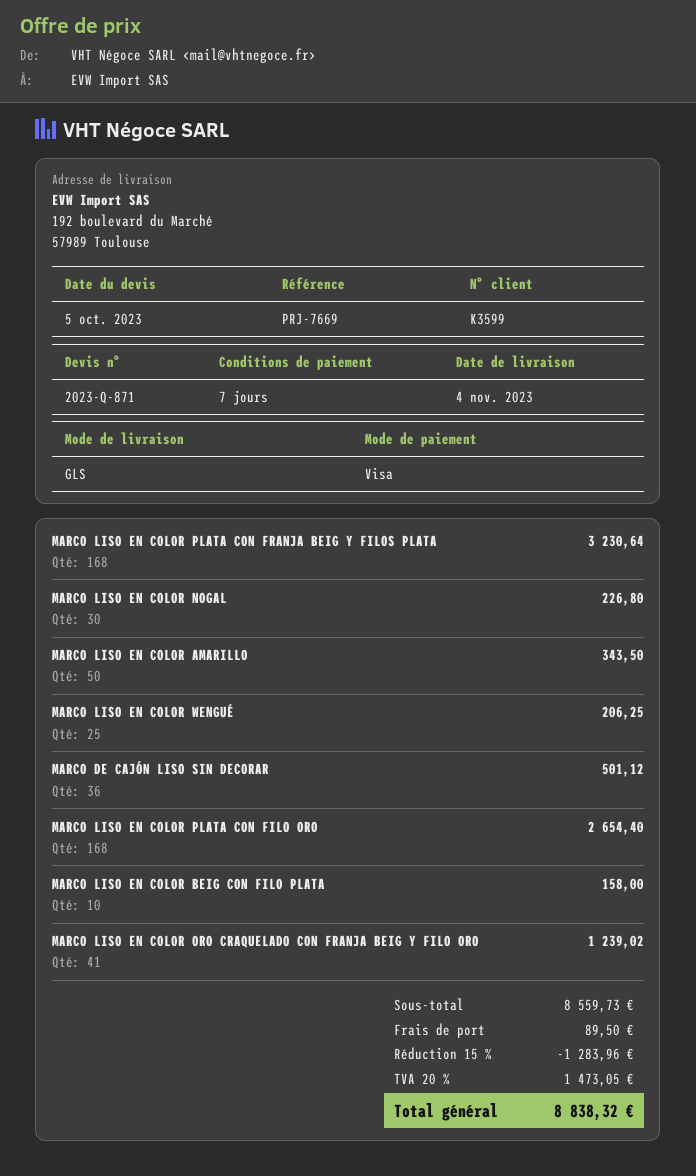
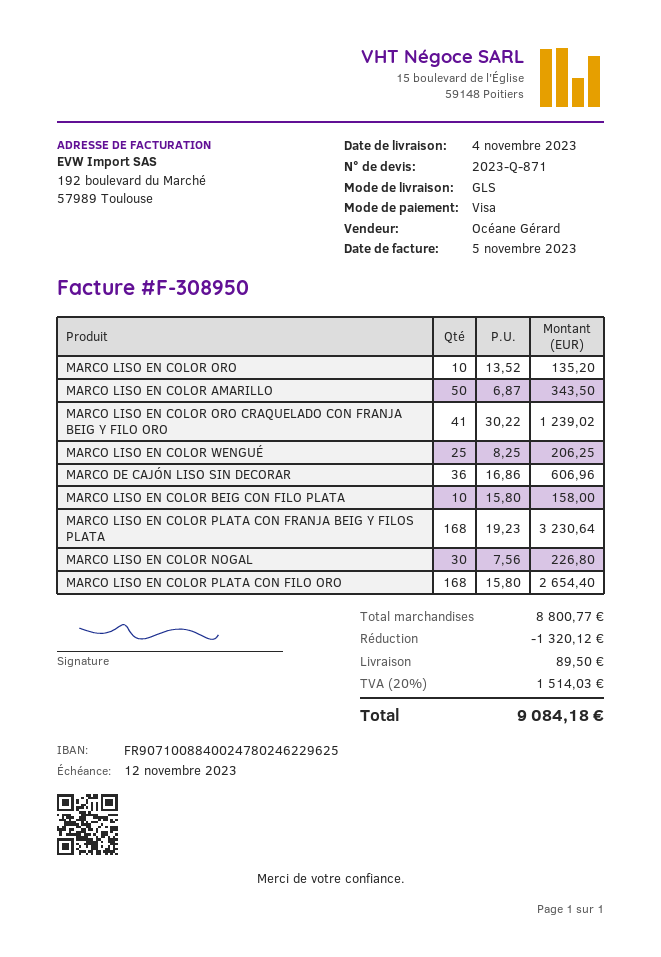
MARCO DE CAJÓN LISO SIN DECORAR: 36 for 501.12 -> 36 for 606.96
MARCO LISO EN COLOR ORO: none -> 10 for 135.20
subtotal: 8559.73 -> 8800.77
discount: 1283.96 -> 1320.12
tax: 20% = 1473.05 -> 20% = 1514.03
total: 8838.32 -> 9084.18

